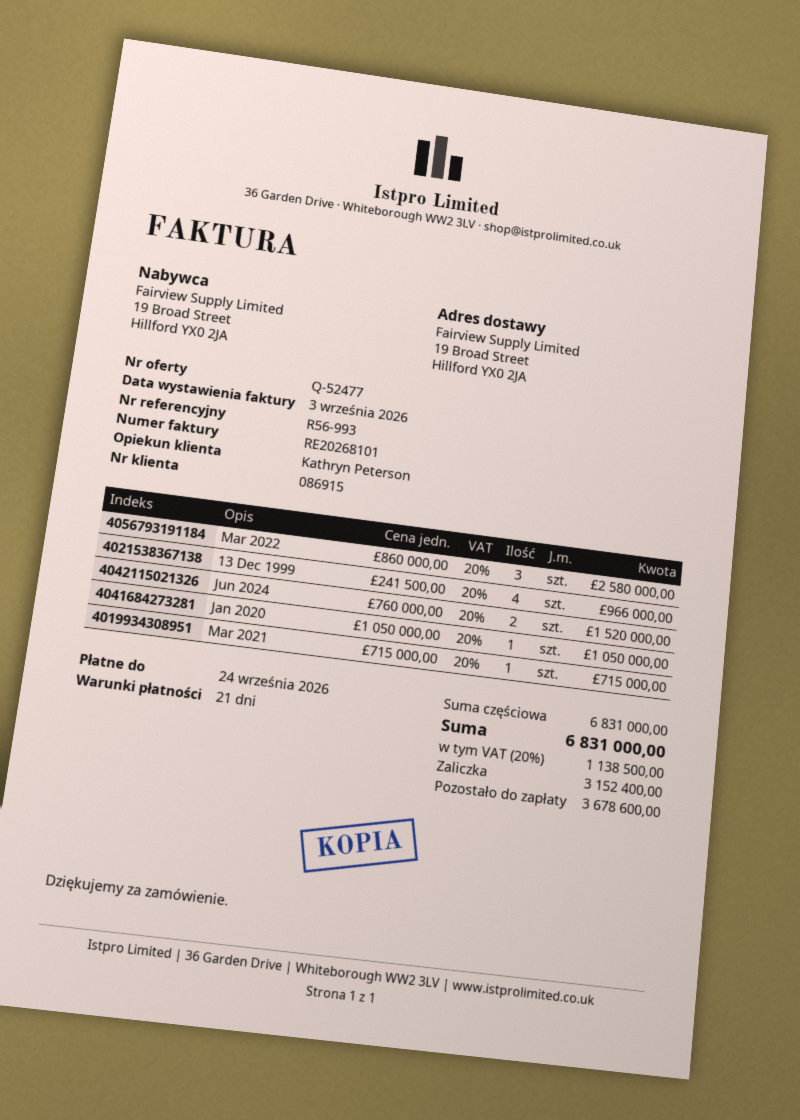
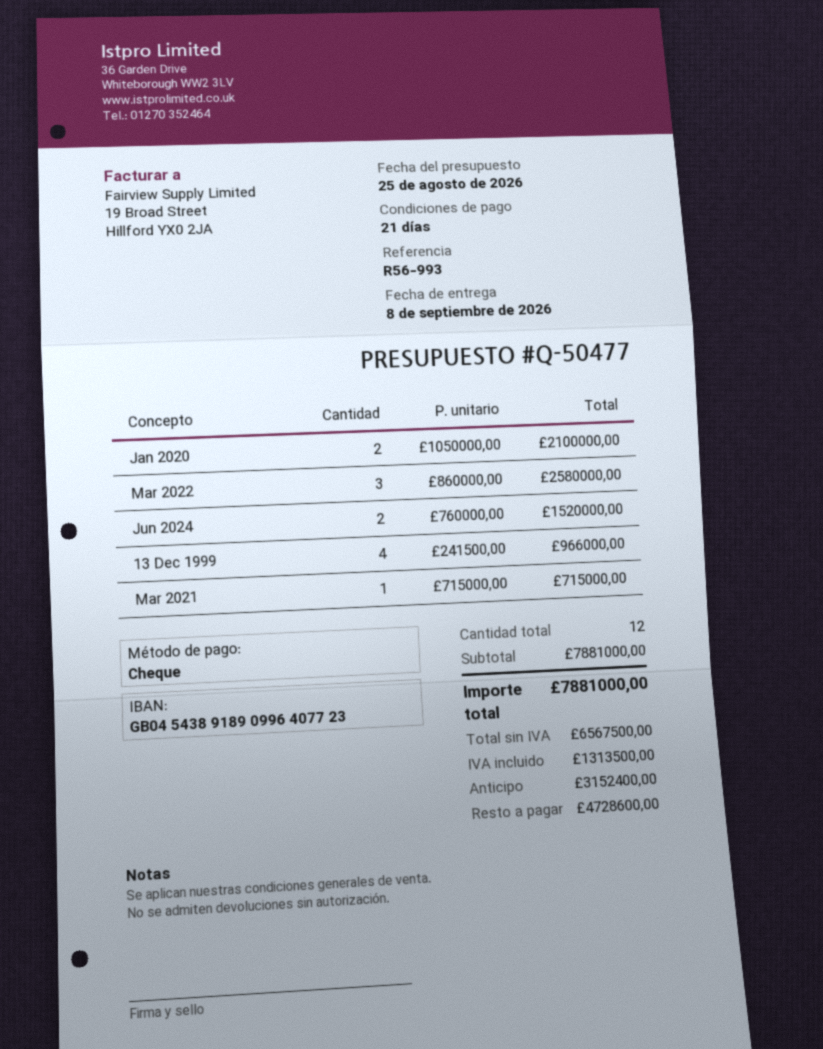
quote number: Q-52477 -> Q-50477
Jan 2020: 1 x 1050000.00 = 1050000.00 -> 2 x 1050000.00 = 2100000.00
subtotal: 6831000.00 -> 7881000.00
tax: 1138500.00 -> 1313500.00
total: 6831000.00 -> 7881000.00
balance: 3678600.00 -> 4728600.00

